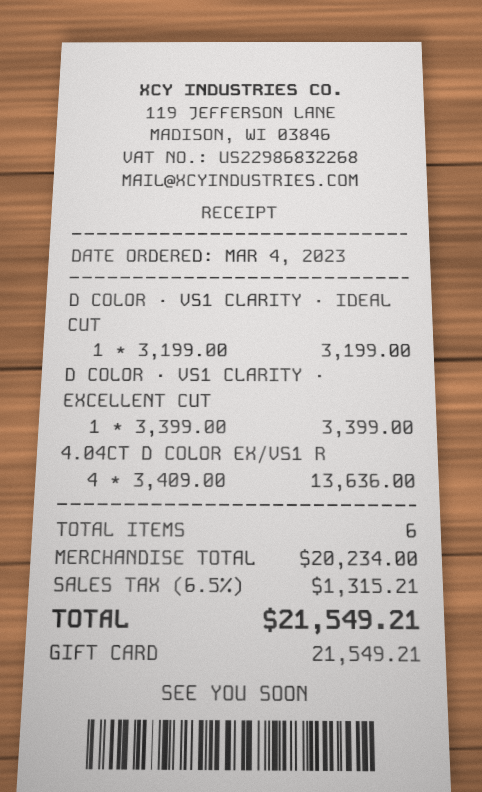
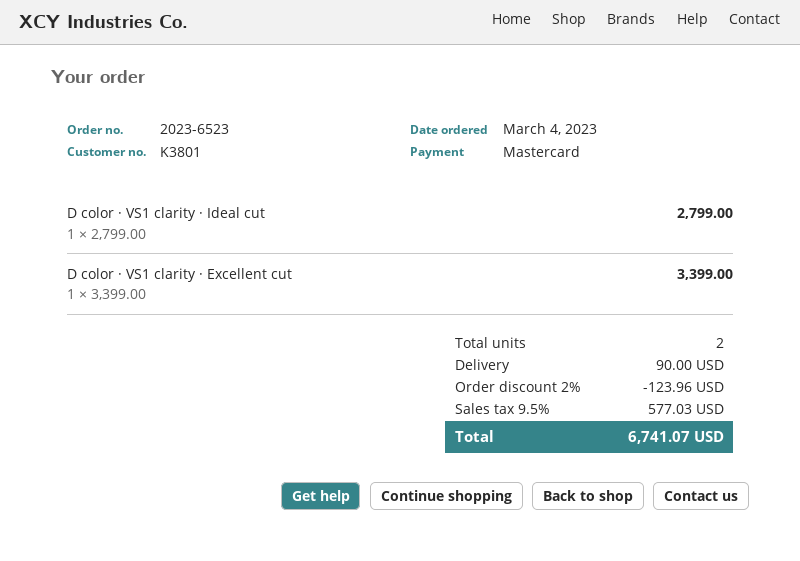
payment method: gift card -> Mastercard
D COLOR · VS1 CLARITY · IDEAL CUT: 1 x 3199.00 = 3199.00 -> 1 x 2799.00 = 2799.00
4.04CT D COLOR EX/VS1 R: 4 x 3409.00 = 13636.00 -> none
total quantity: 6 -> 2
discount: none -> 2% = 123.96
shipping: none -> 90.00
tax: 6.5% = 1315.21 -> 9.5% = 577.03
total: 21549.21 -> 6741.07

